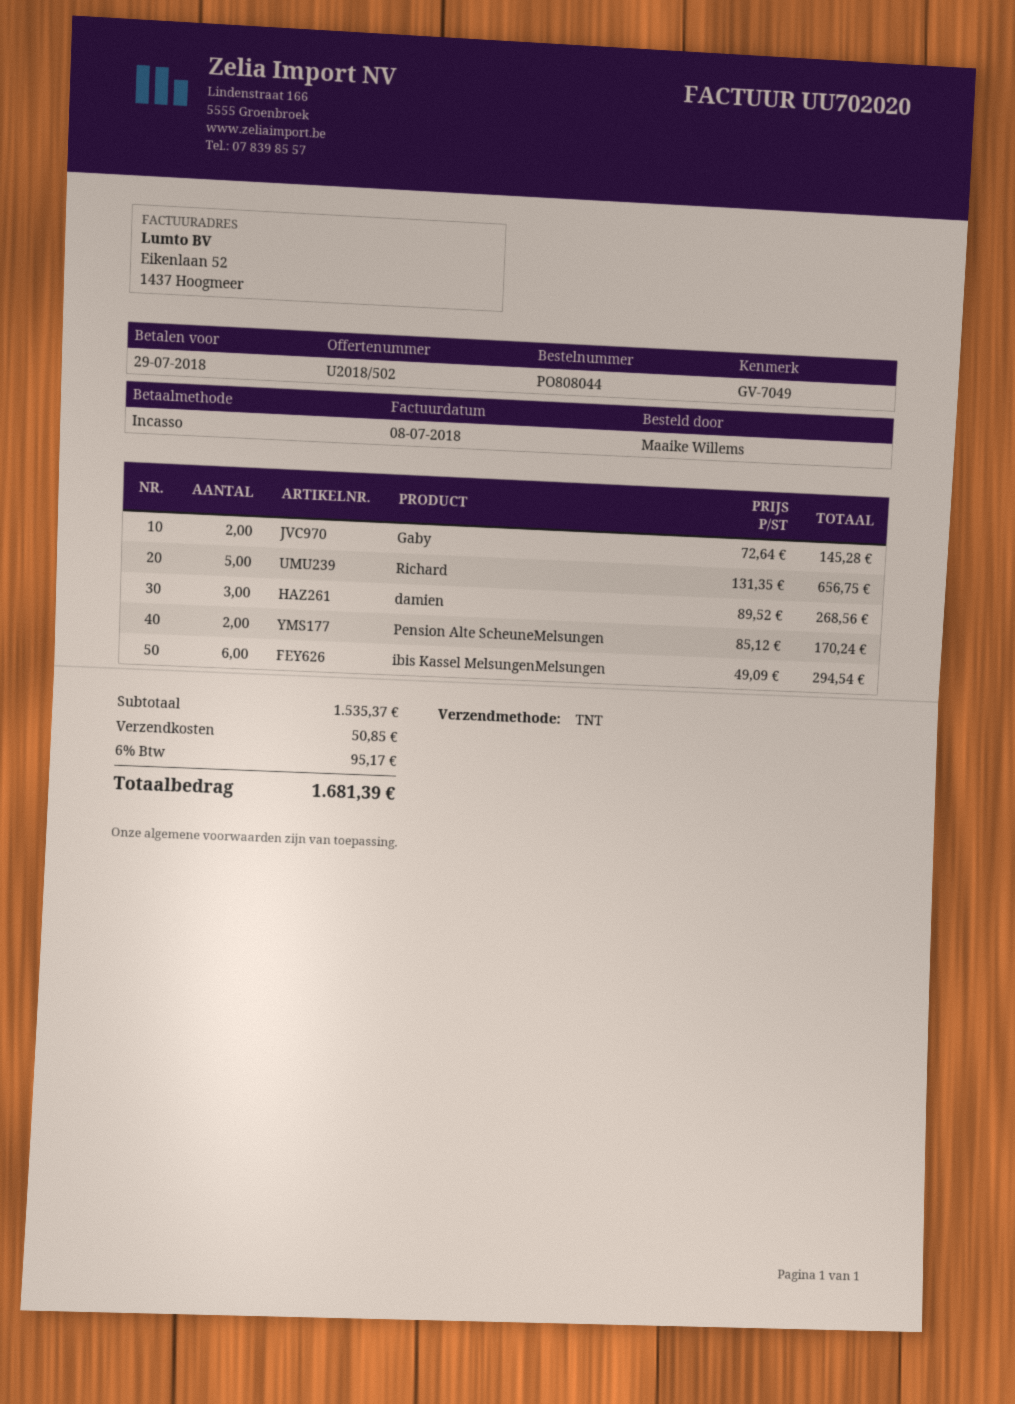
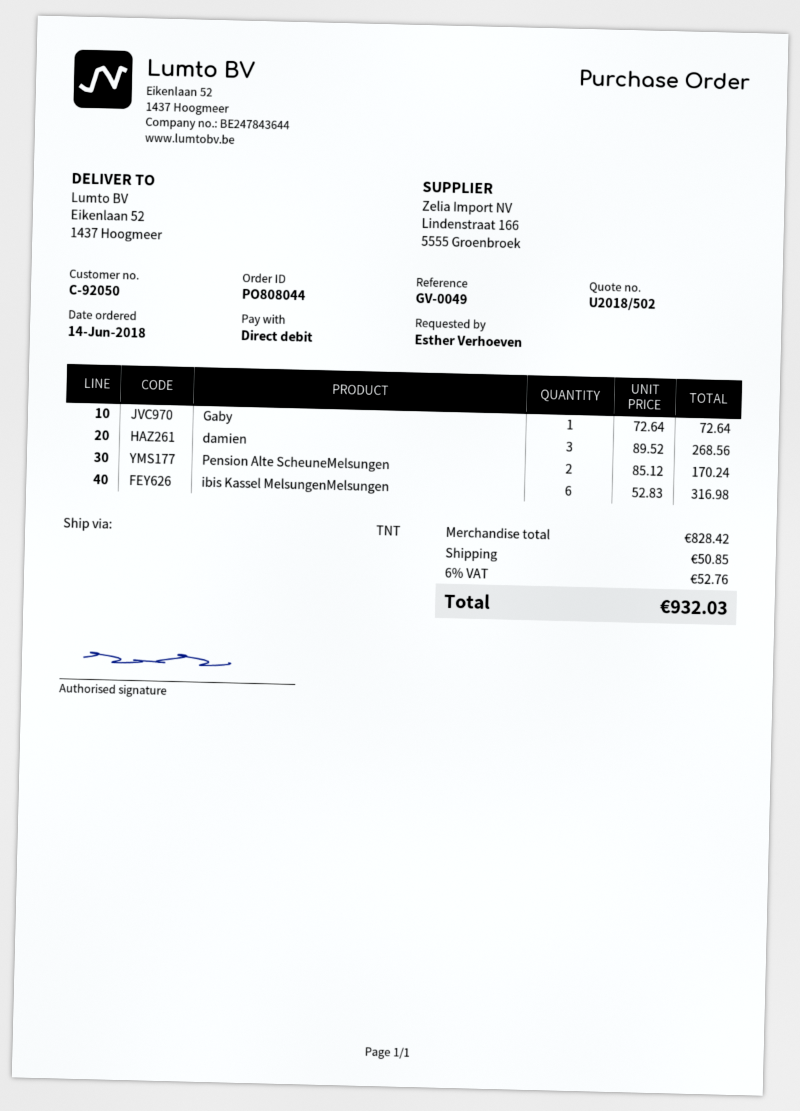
reference: GV-7049 -> GV-0049
ordered by: Maaike Willems -> Esther Verhoeven
Gaby: 2 x 72.64 = 145.28 -> 1 x 72.64 = 72.64
Richard: 5 x 131.35 = 656.75 -> none
ibis Kassel MelsungenMelsungen: 6 x 49.09 = 294.54 -> 6 x 52.83 = 316.98
subtotal: 1535.37 -> 828.42
tax: 6% = 95.17 -> 6% = 52.76
total: 1681.39 -> 932.03

